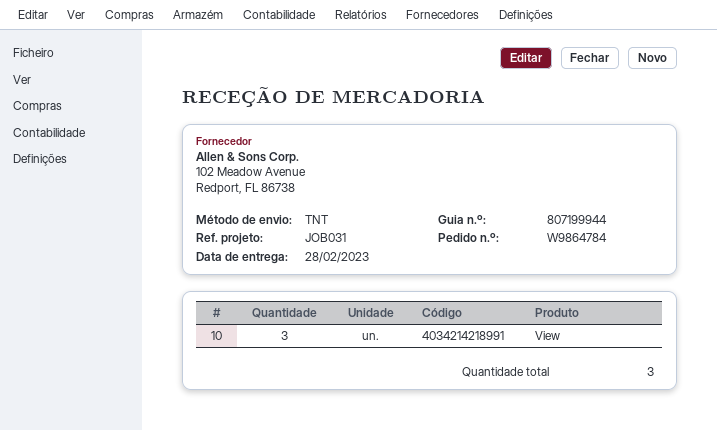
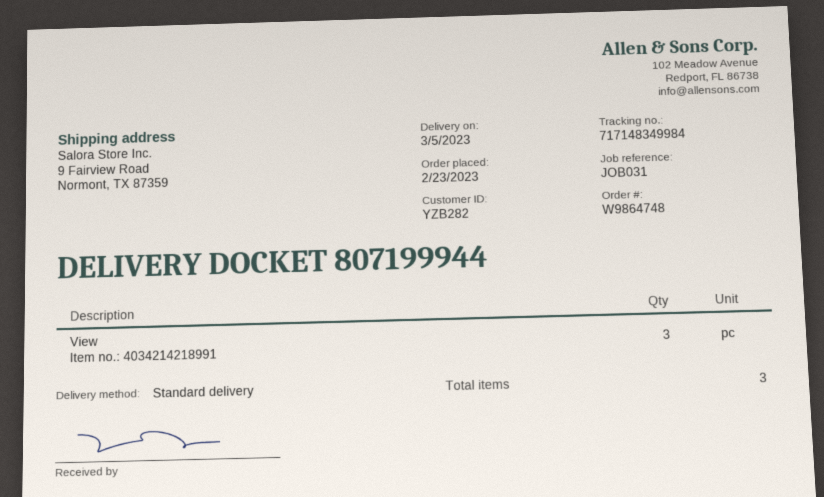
order number: W9864784 -> W9864748
delivery date: 2023-02-28 -> 2023-03-05
shipping method: TNT -> standard

